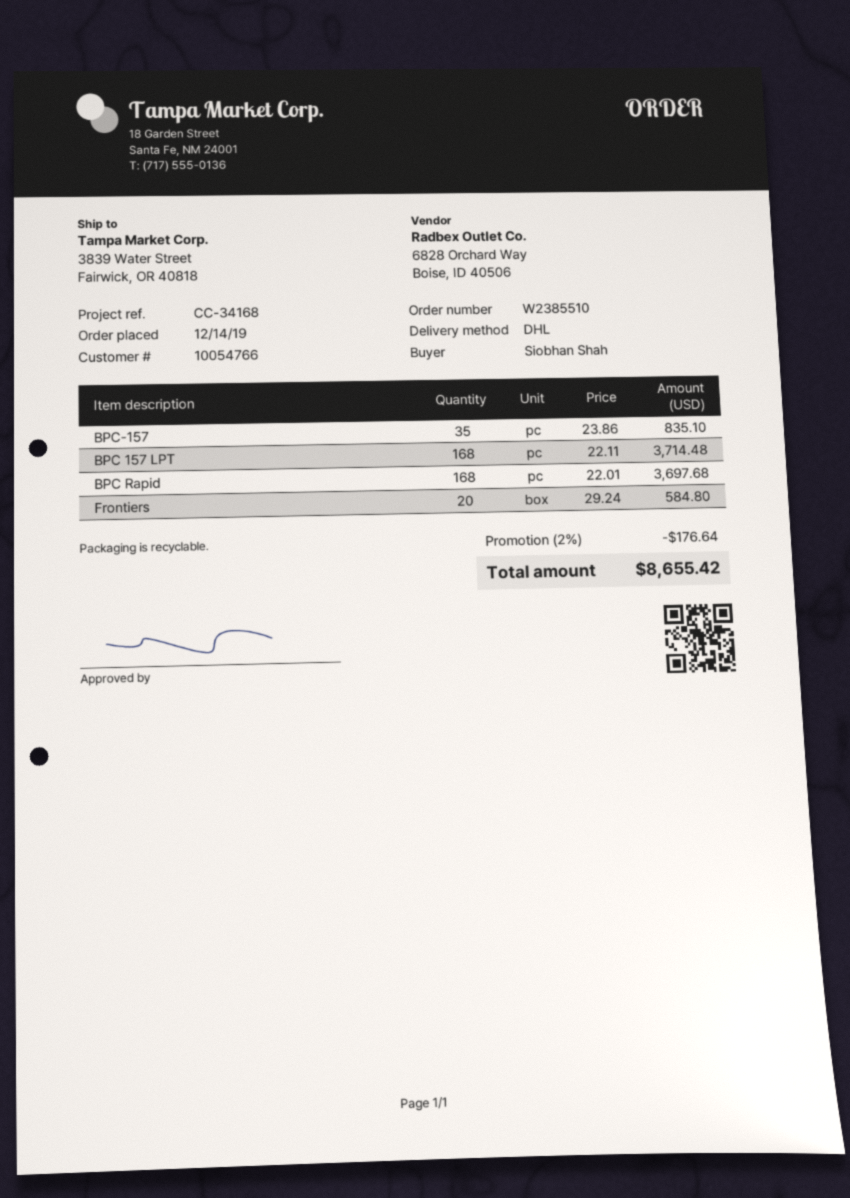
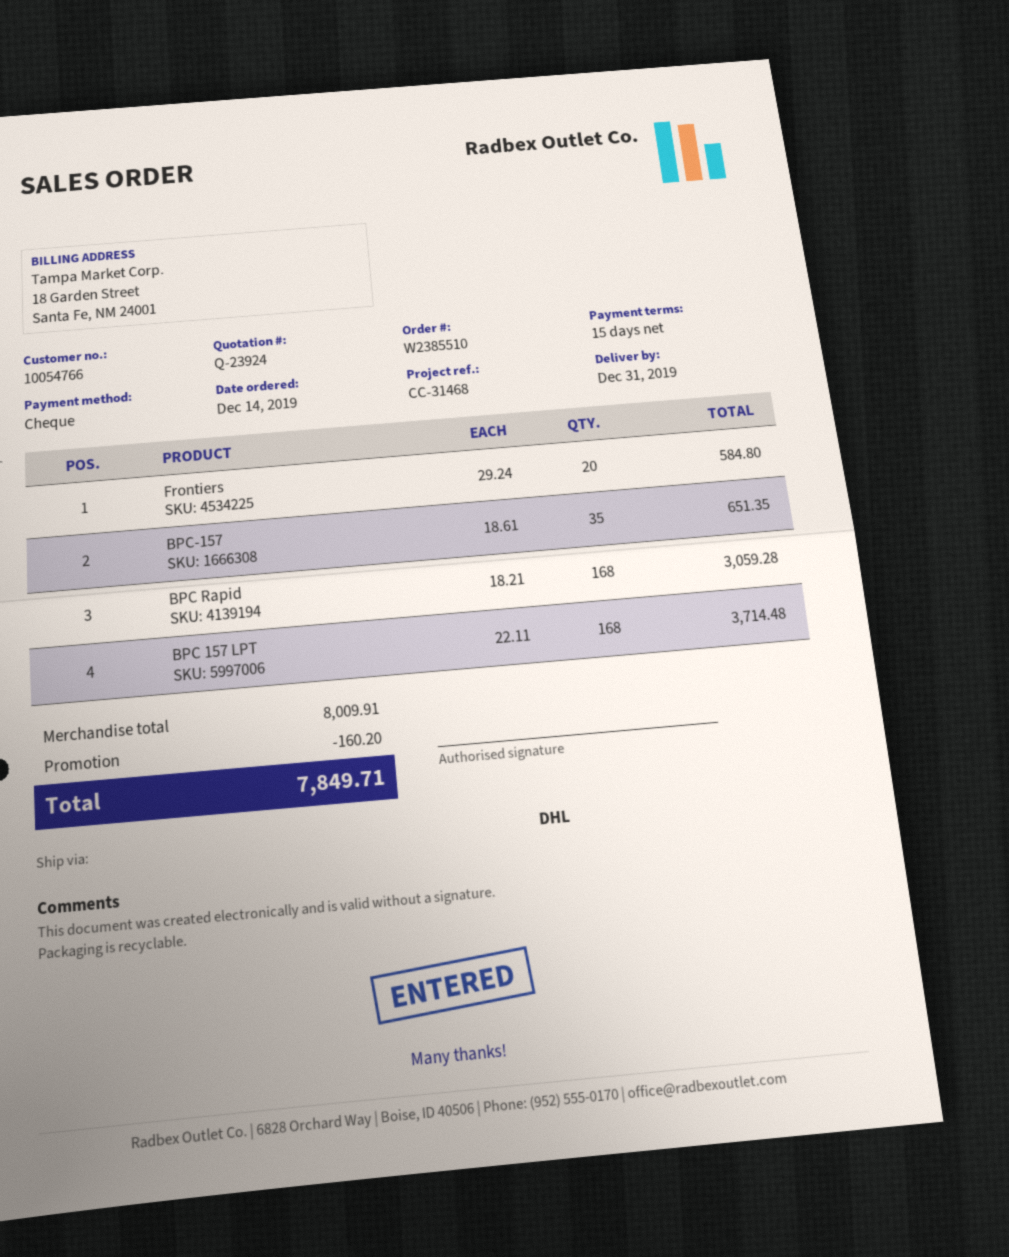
reference: CC-34168 -> CC-31468
BPC-157: 35 x 23.86 = 835.10 -> 35 x 18.61 = 651.35
BPC Rapid: 168 x 22.01 = 3697.68 -> 168 x 18.21 = 3059.28
discount: 176.64 -> 160.20
total: 8655.42 -> 7849.71

